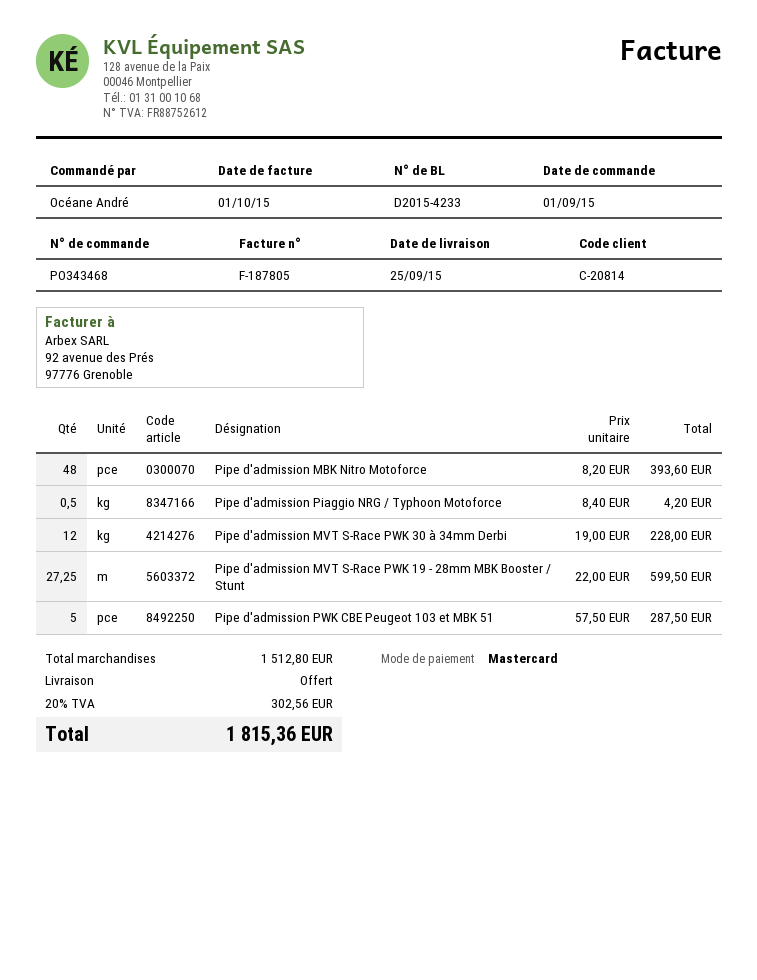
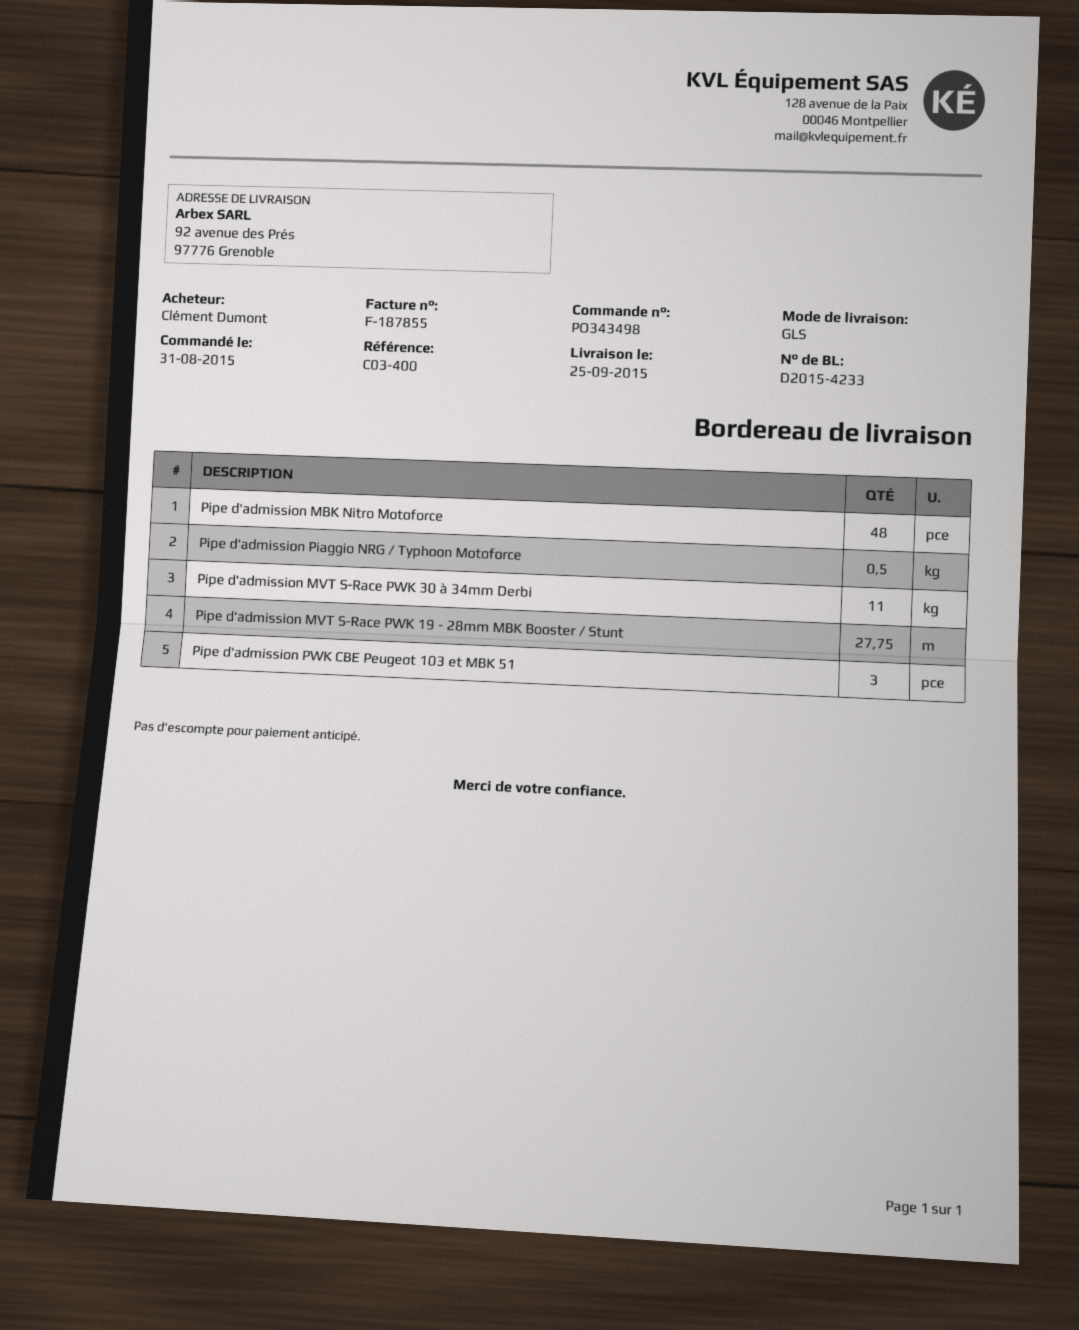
order number: PO343468 -> PO343498
order date: 2015-09-01 -> 2015-08-31
invoice number: F-187805 -> F-187855
ordered by: Océane André -> Clément Dumont
Pipe d'admission MVT S-Race PWK 30 à 34mm Derbi: 12 -> 11
Pipe d'admission MVT S-Race PWK 19 - 28mm MBK Booster / Stunt: 27.25 -> 27.75
Pipe d'admission PWK CBE Peugeot 103 et MBK 51: 5 -> 3

